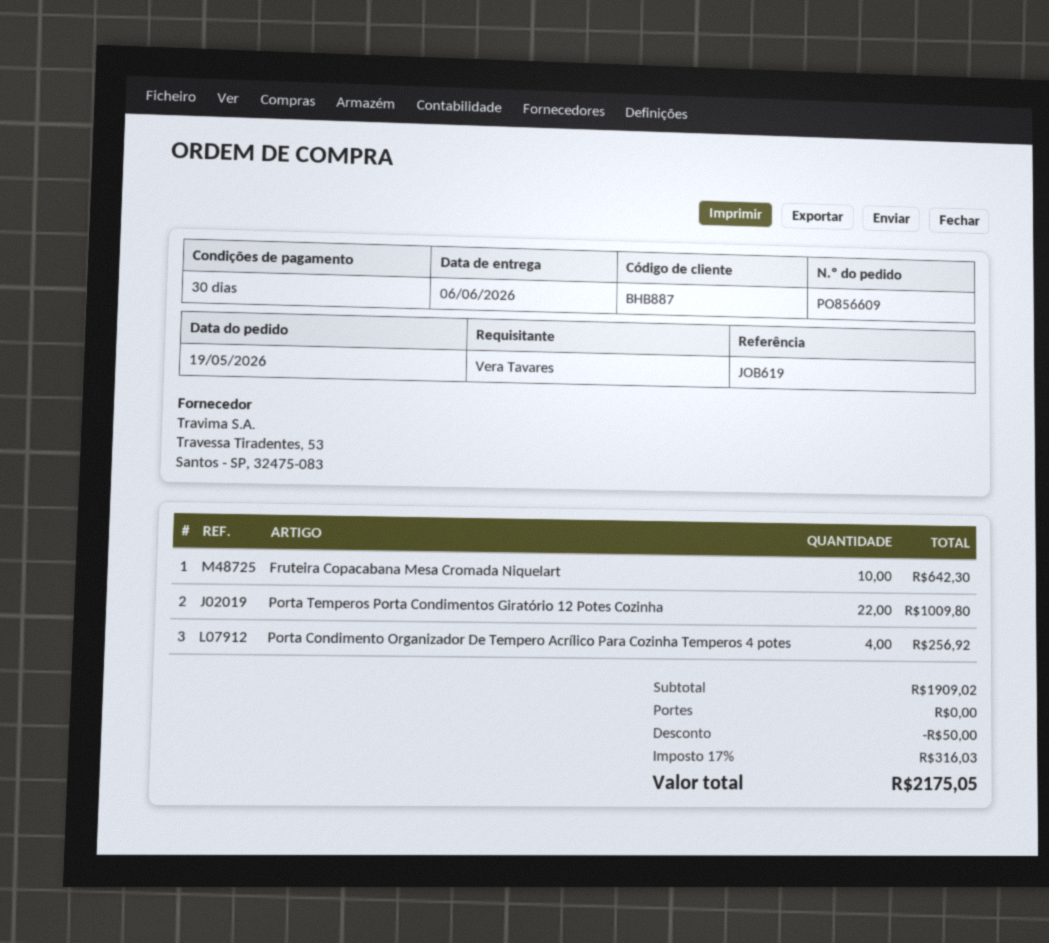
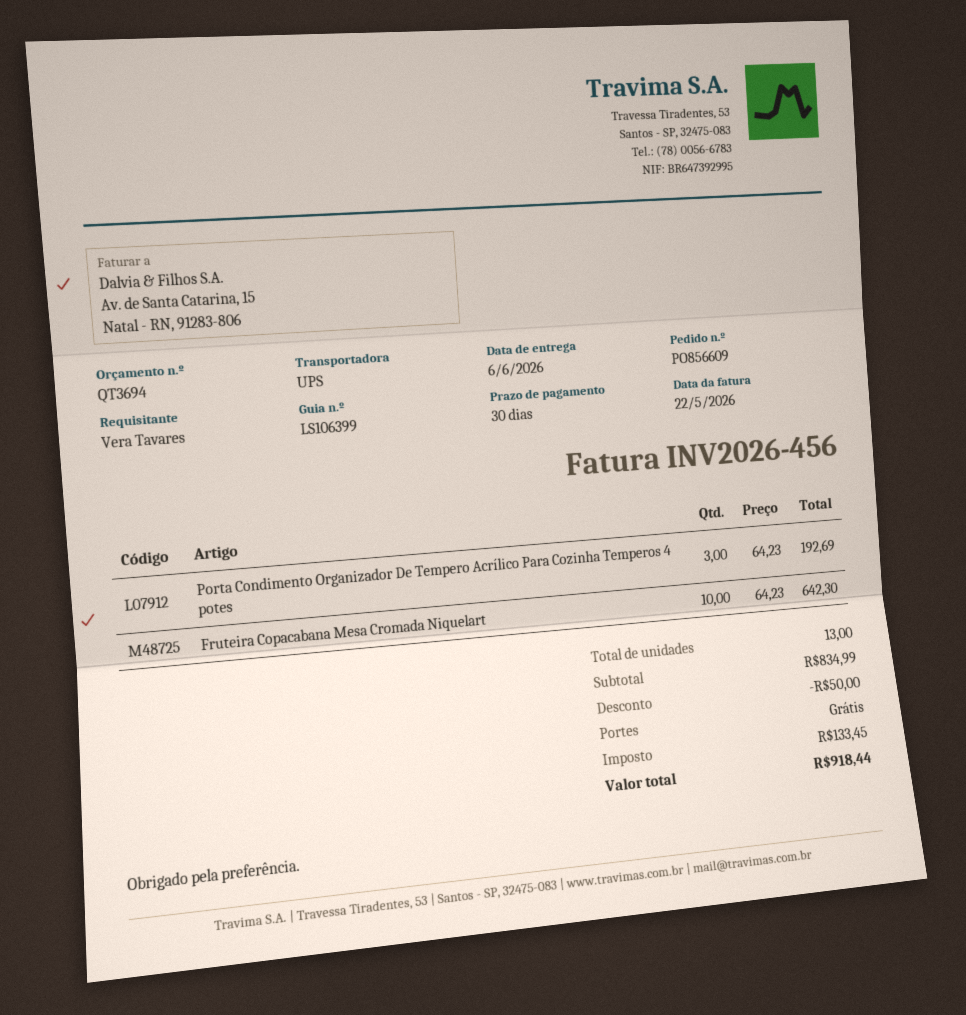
Porta Temperos Porta Condimentos Giratório 12 Potes Cozinha: 22 for 1009.80 -> none
Porta Condimento Organizador De Tempero Acrílico Para Cozinha Temperos 4 potes: 4 for 256.92 -> 3 for 192.69
subtotal: 1909.02 -> 834.99
tax: 316.03 -> 133.45
total: 2175.05 -> 918.44

